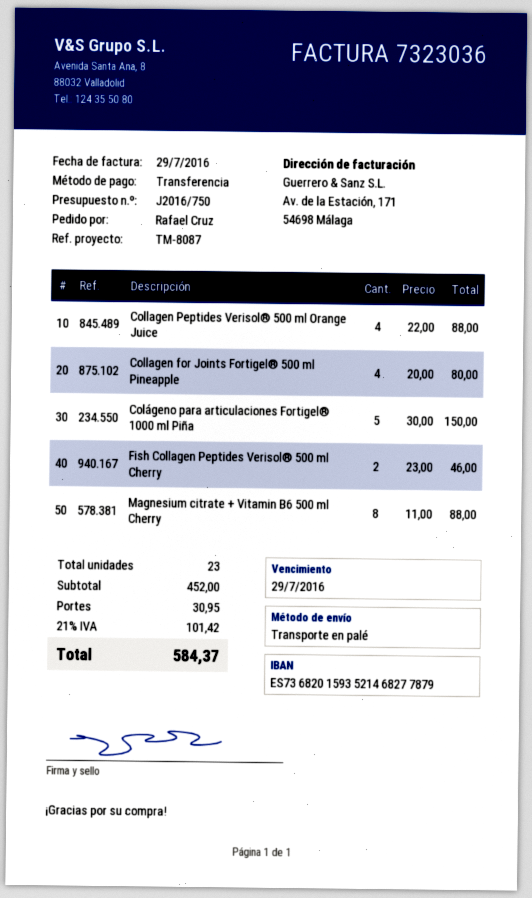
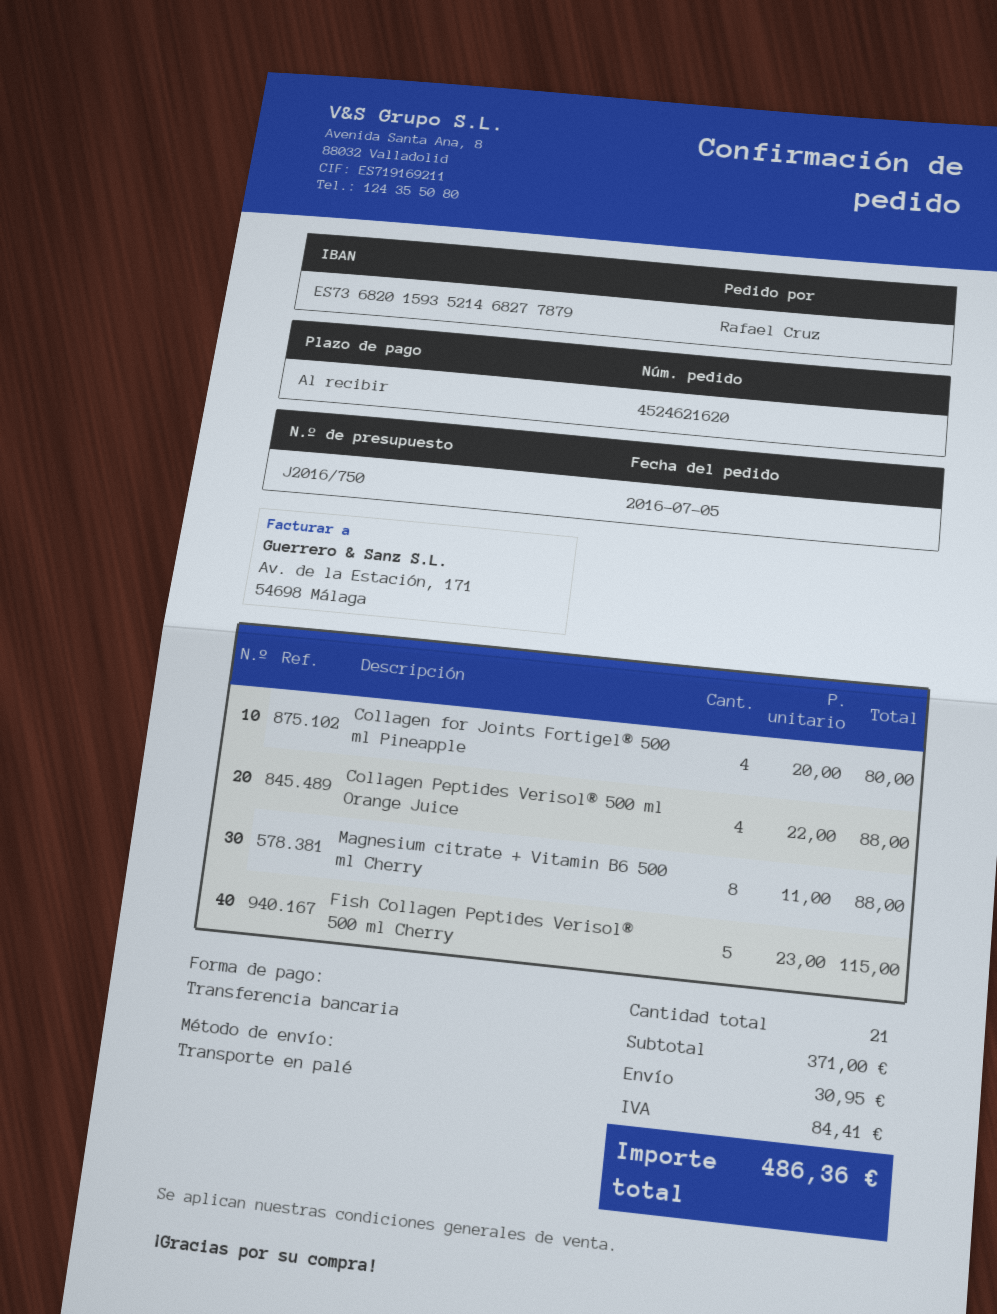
Colágeno para articulaciones Fortigel® 1000 ml Piña: 5 x 30.00 = 150.00 -> none
Fish Collagen Peptides Verisol® 500 ml Cherry: 2 x 23.00 = 46.00 -> 5 x 23.00 = 115.00
total quantity: 23 -> 21
subtotal: 452.00 -> 371.00
tax: 101.42 -> 84.41
total: 584.37 -> 486.36

